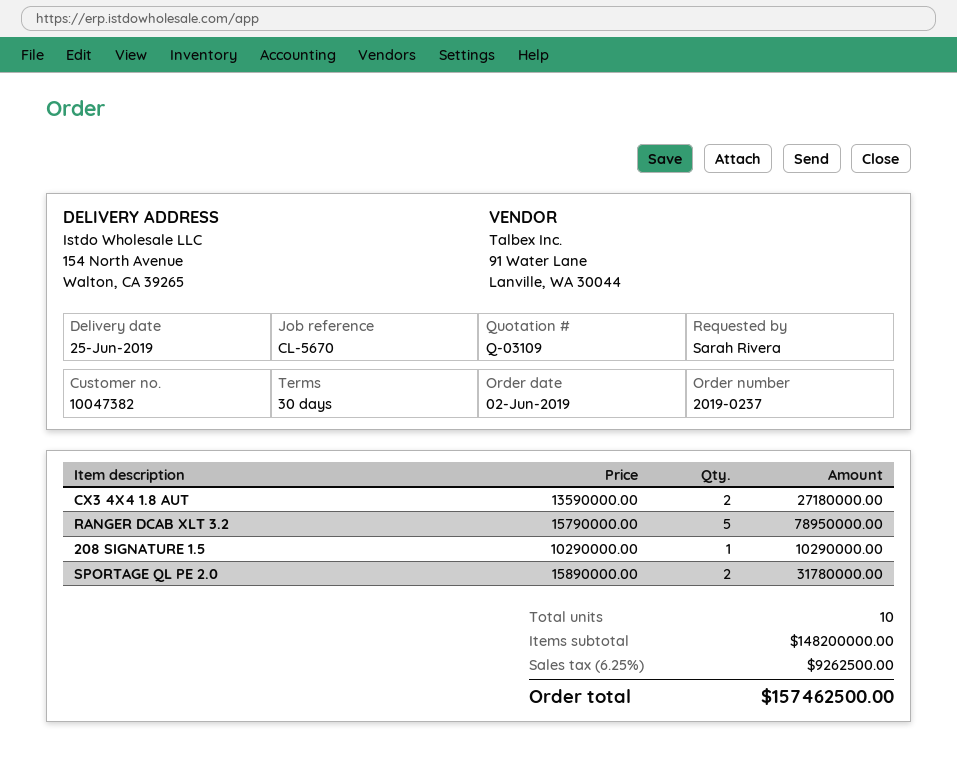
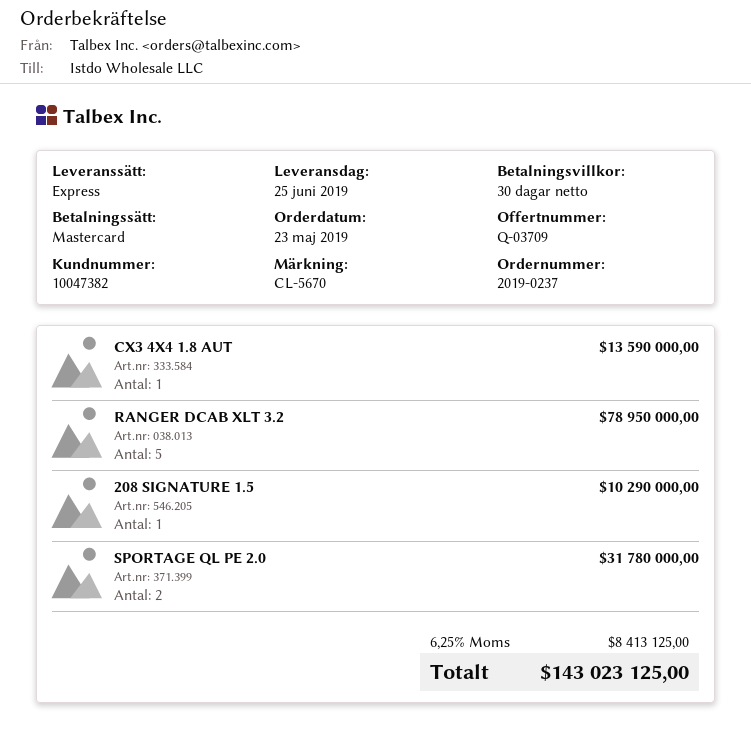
quote number: Q-03109 -> Q-03709
order date: 2019-06-02 -> 2019-05-23
CX3 4X4 1.8 AUT: 2 for 27180000.00 -> 1 for 13590000.00
tax: 6.25% = 9262500.00 -> 6.25% = 8413125.00
total: 157462500.00 -> 143023125.00

